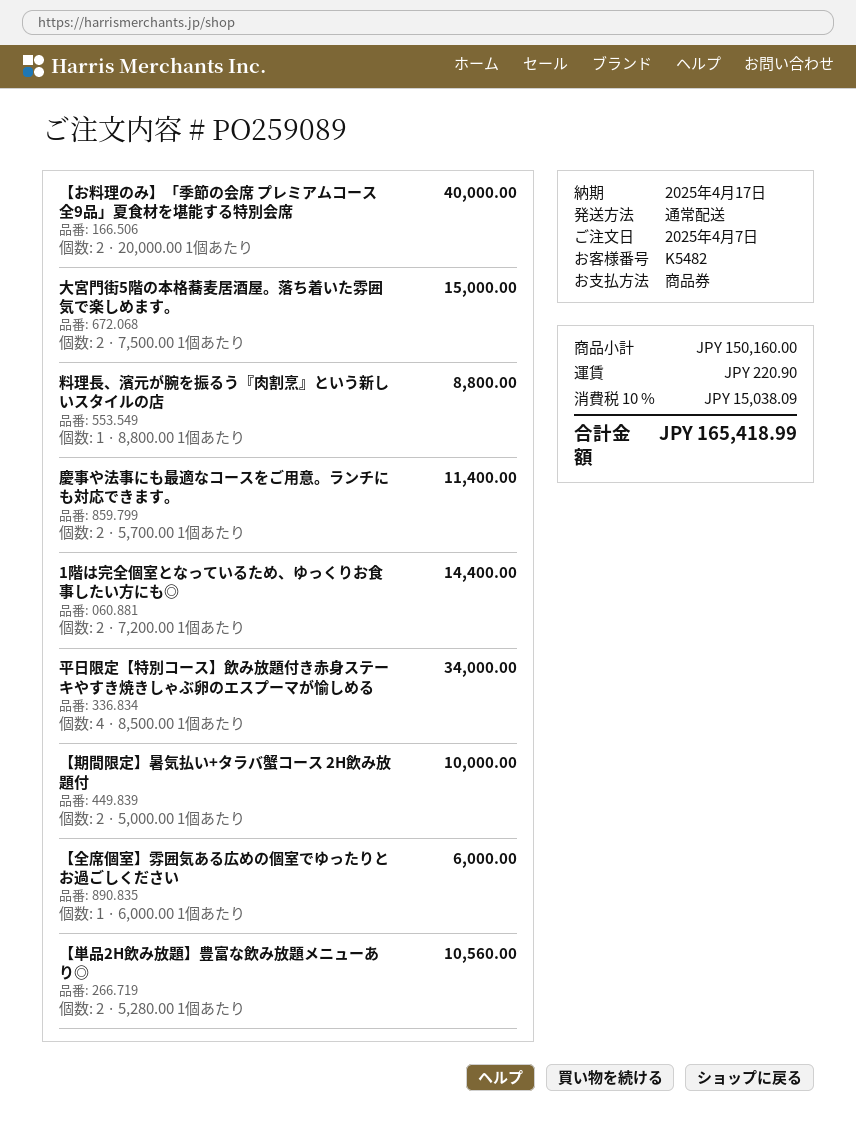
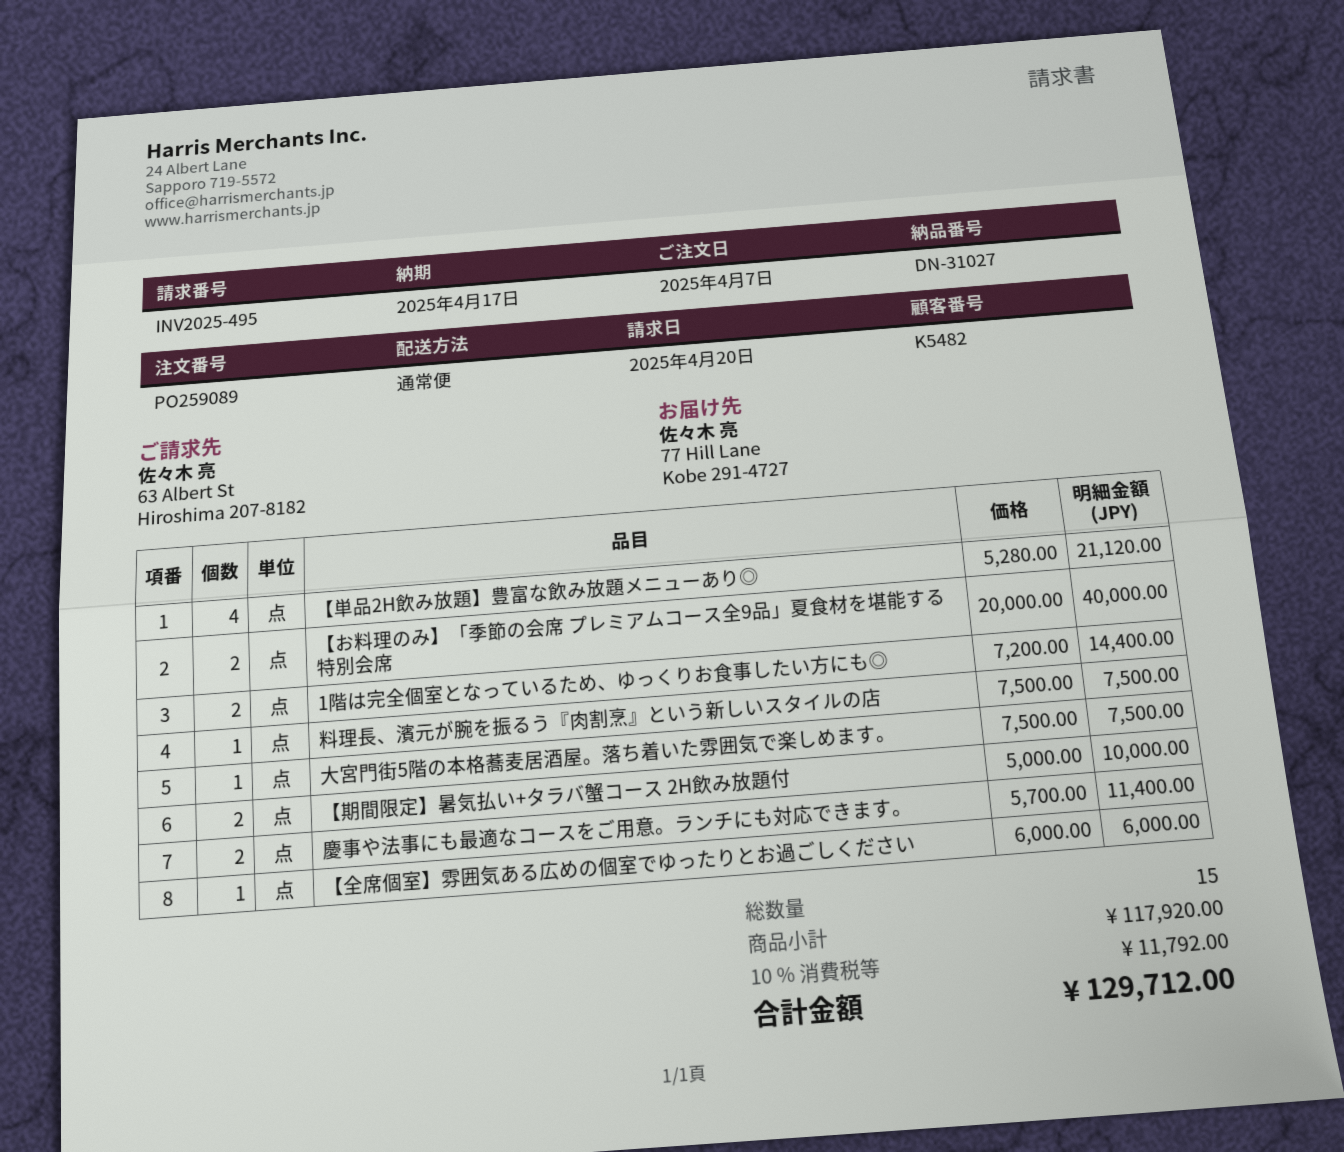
大宮門街5階の本格蕎麦居酒屋。落ち着いた雰囲気で楽しめます。: 2 x 7500.00 = 15000.00 -> 1 x 7500.00 = 7500.00
料理長、濱元が腕を振るう『肉割烹』という新しいスタイルの店: 1 x 8800.00 = 8800.00 -> 1 x 7500.00 = 7500.00
平日限定【特別コース】飲み放題付き赤身ステーキやすき焼きしゃぶ卵のエスプーマが愉しめる: 4 x 8500.00 = 34000.00 -> none
【単品2H飲み放題】豊富な飲み放題メニューあり◎: 2 x 5280.00 = 10560.00 -> 4 x 5280.00 = 21120.00
subtotal: 150160.00 -> 117920.00
shipping: 220.90 -> none
tax: 10% = 15038.09 -> 10% = 11792.00
total: 165418.99 -> 129712.00

